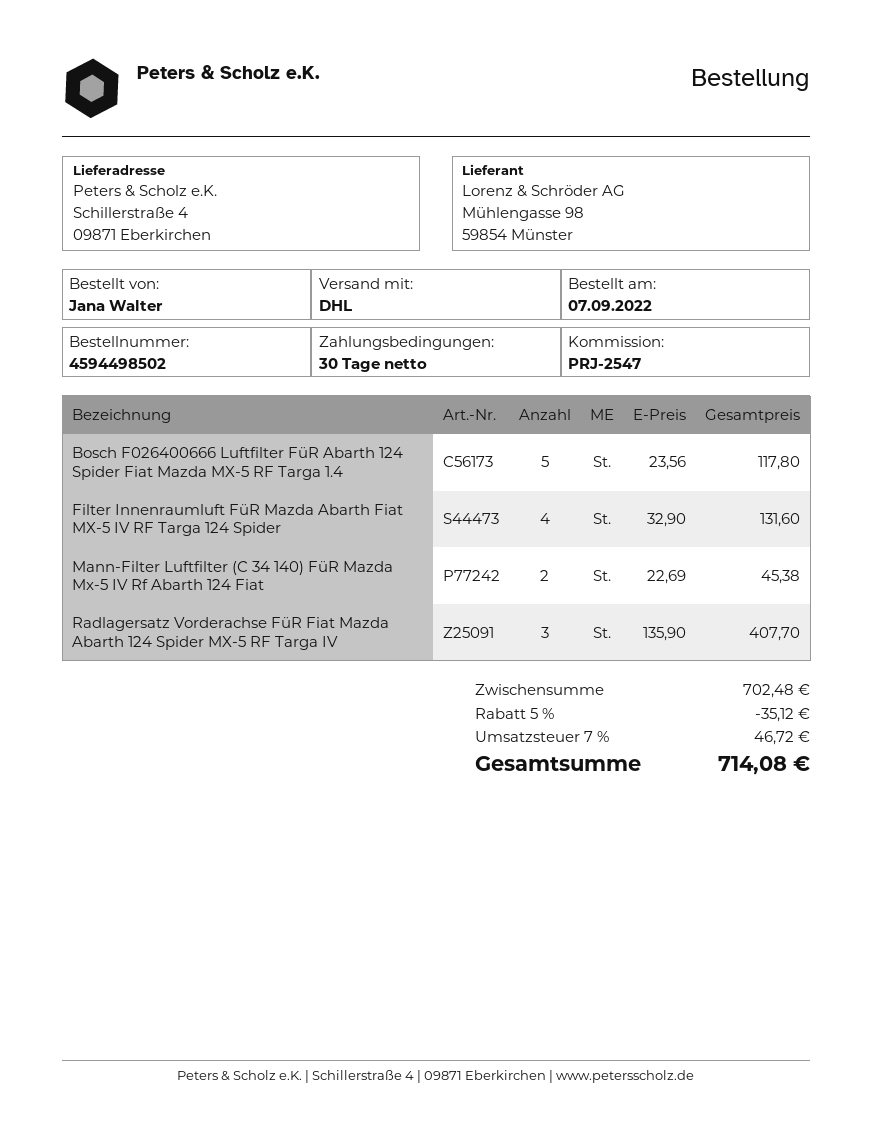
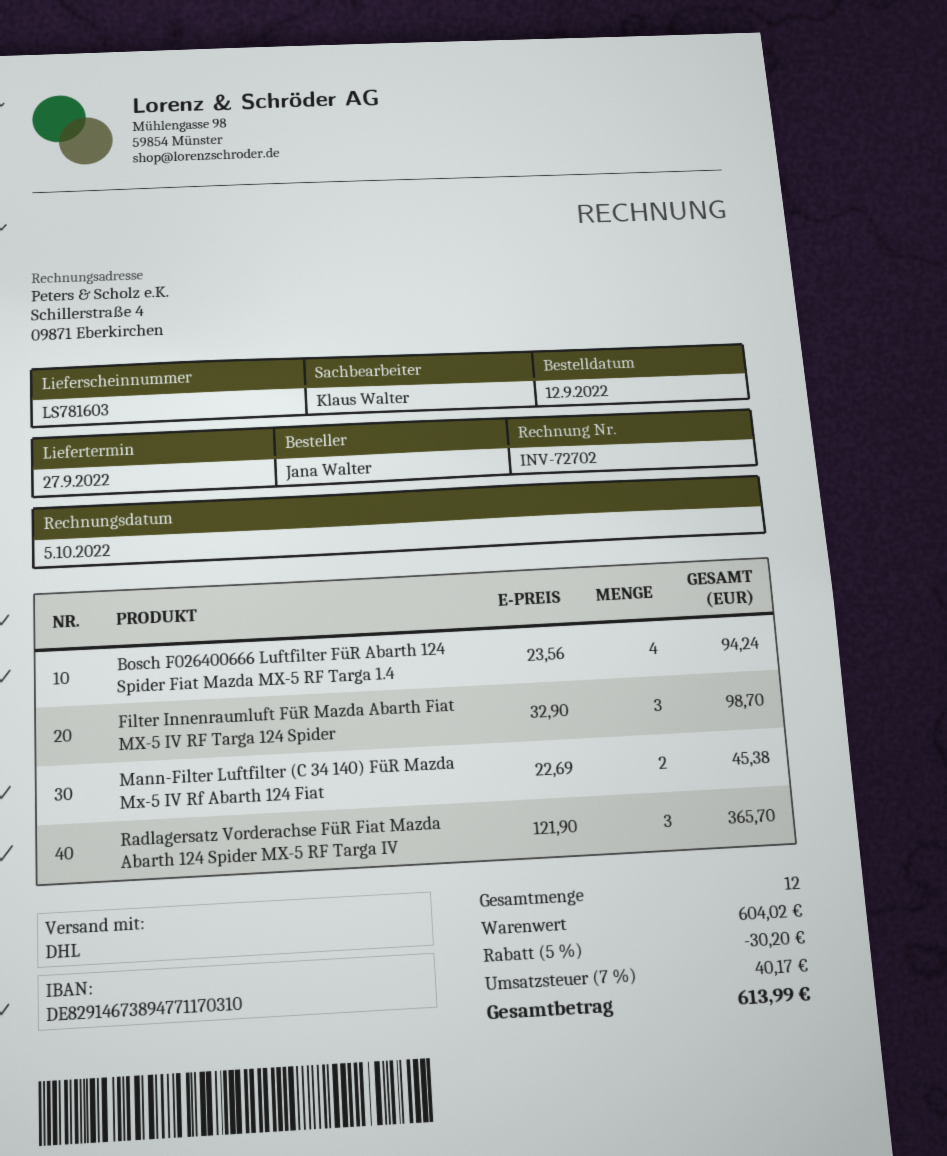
order date: 2022-09-07 -> 2022-09-12
Bosch F026400666 Luftfilter FüR Abarth 124 Spider Fiat Mazda MX-5 RF Targa 1.4: 5 x 23.56 = 117.80 -> 4 x 23.56 = 94.24
Filter Innenraumluft FüR Mazda Abarth Fiat MX-5 IV RF Targa 124 Spider: 4 x 32.90 = 131.60 -> 3 x 32.90 = 98.70
Radlagersatz Vorderachse FüR Fiat Mazda Abarth 124 Spider MX-5 RF Targa IV: 3 x 135.90 = 407.70 -> 3 x 121.90 = 365.70
subtotal: 702.48 -> 604.02
discount: 5% = 35.12 -> 5% = 30.20
tax: 7% = 46.72 -> 7% = 40.17
total: 714.08 -> 613.99

